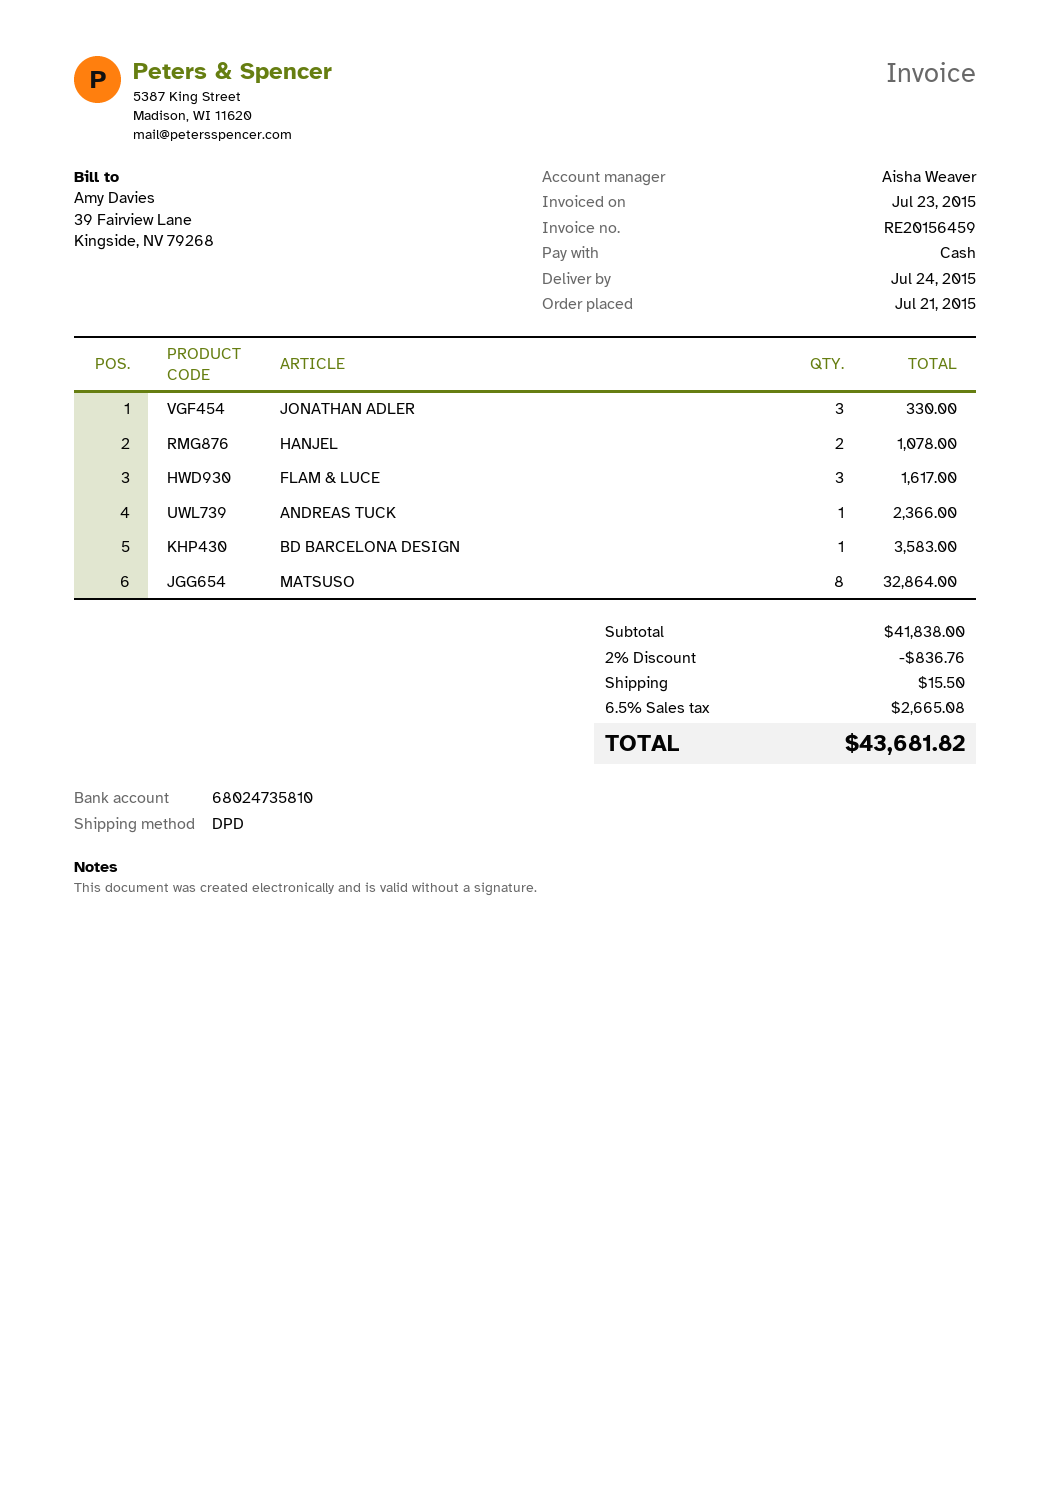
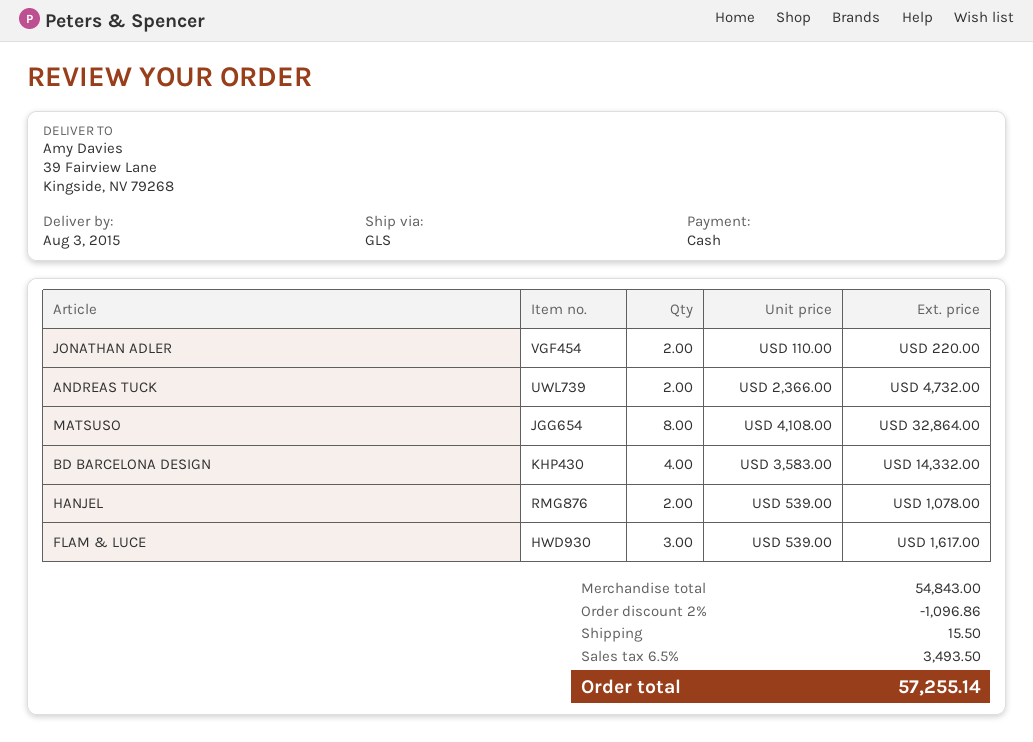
delivery date: 2015-07-24 -> 2015-08-03
shipping method: DPD -> GLS
JONATHAN ADLER: 3 for 330.00 -> 2 for 220.00
ANDREAS TUCK: 1 for 2366.00 -> 2 for 4732.00
BD BARCELONA DESIGN: 1 for 3583.00 -> 4 for 14332.00
subtotal: 41838.00 -> 54843.00
discount: 2% = 836.76 -> 2% = 1096.86
tax: 6.5% = 2665.08 -> 6.5% = 3493.50
total: 43681.82 -> 57255.14

